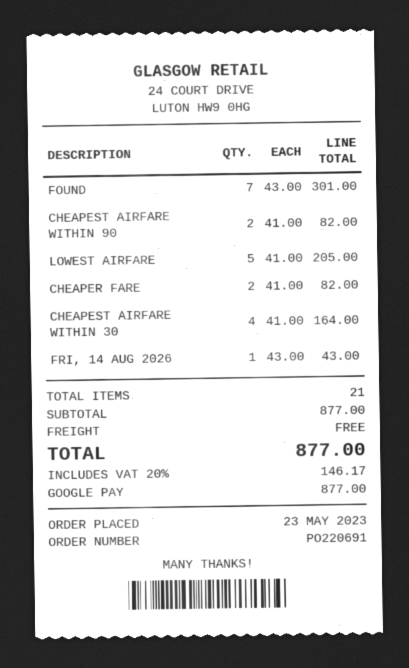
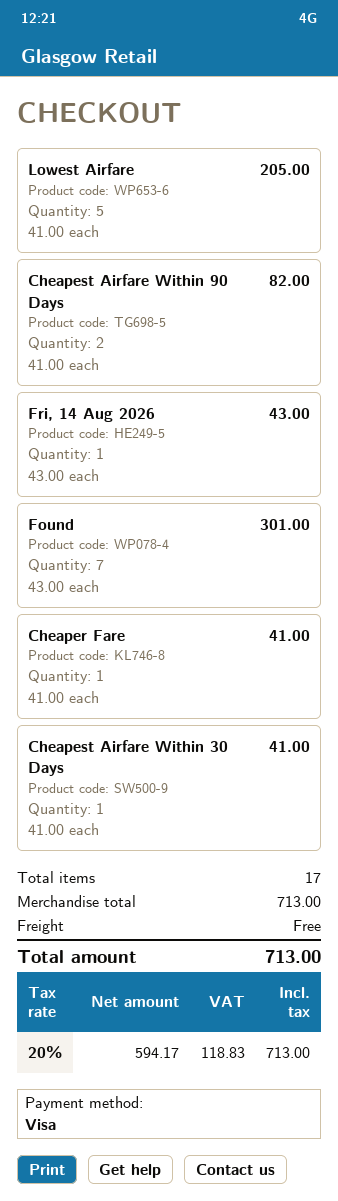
payment method: Google Pay -> Visa
CHEAPER FARE: 2 x 41.00 = 82.00 -> 1 x 41.00 = 41.00
CHEAPEST AIRFARE WITHIN 30: 4 x 41.00 = 164.00 -> 1 x 41.00 = 41.00
total quantity: 21 -> 17
subtotal: 877.00 -> 713.00
tax: 20% = 146.17 -> 20% = 118.83
total: 877.00 -> 713.00

